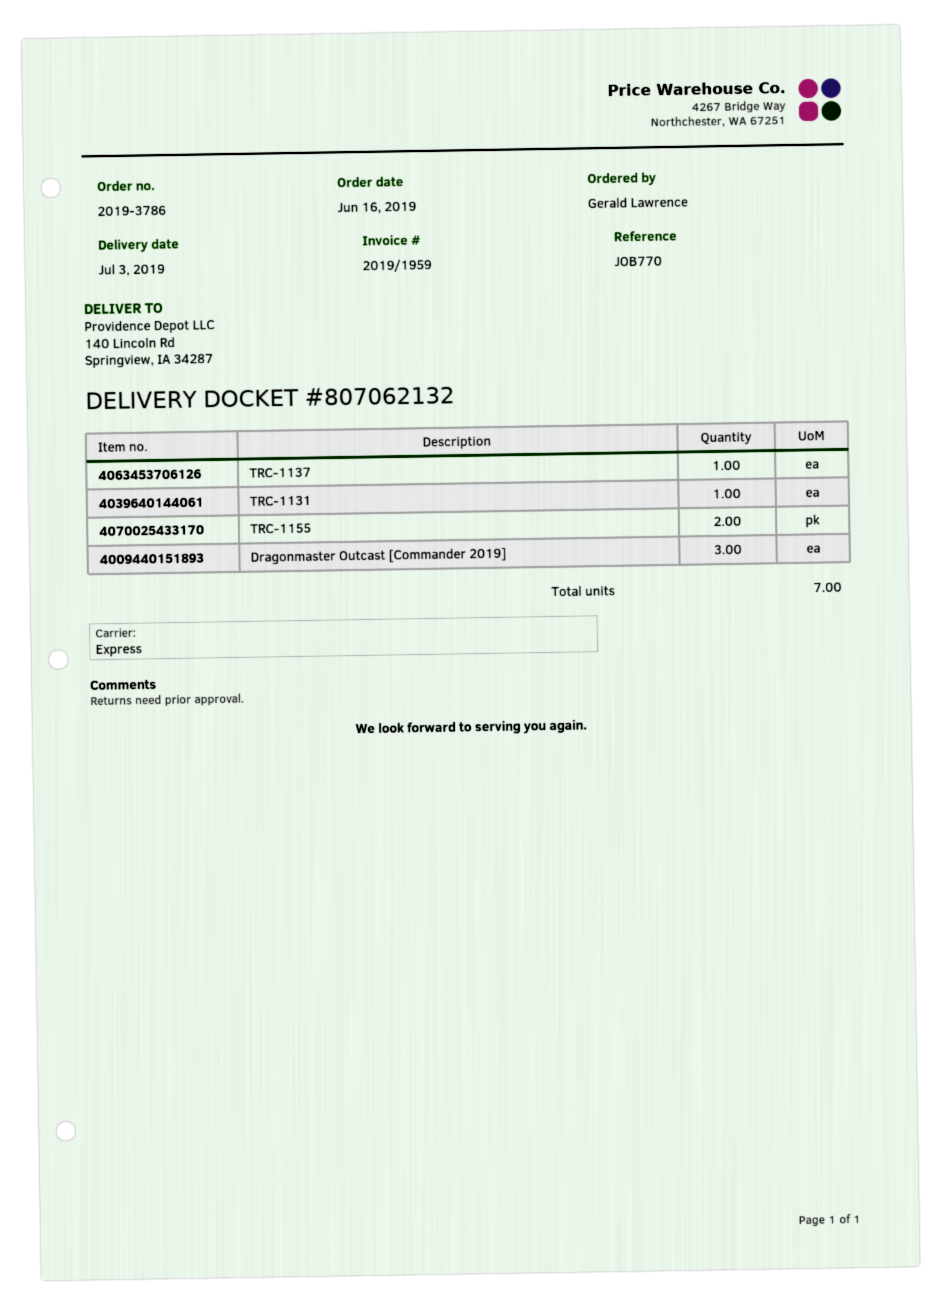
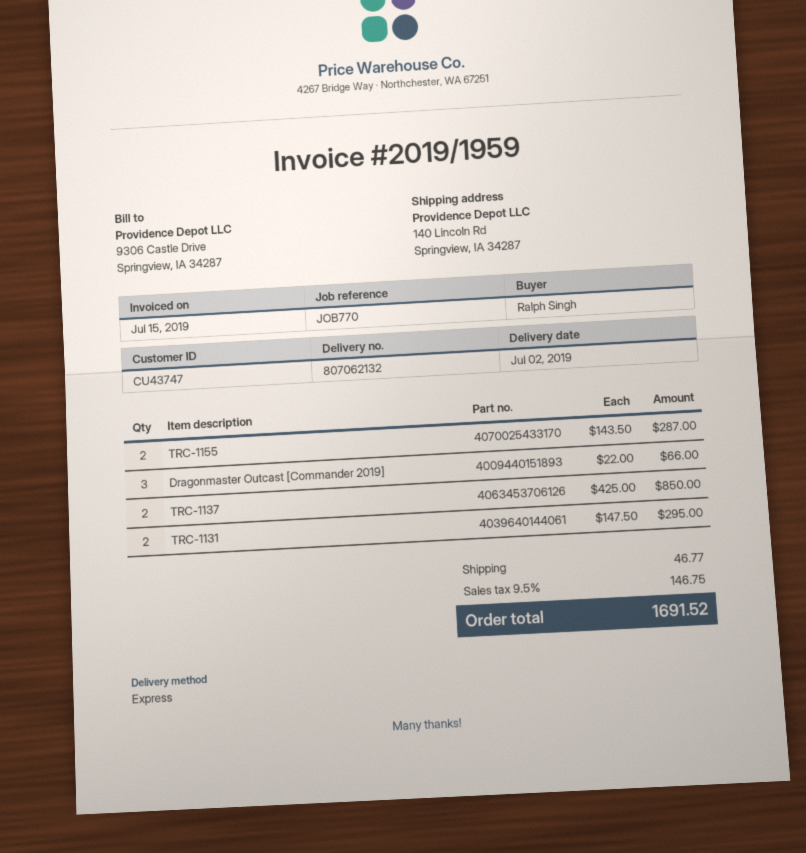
delivery date: 2019-07-03 -> 2019-07-02
ordered by: Gerald Lawrence -> Ralph Singh
TRC-1137: 1 -> 2
TRC-1131: 1 -> 2

